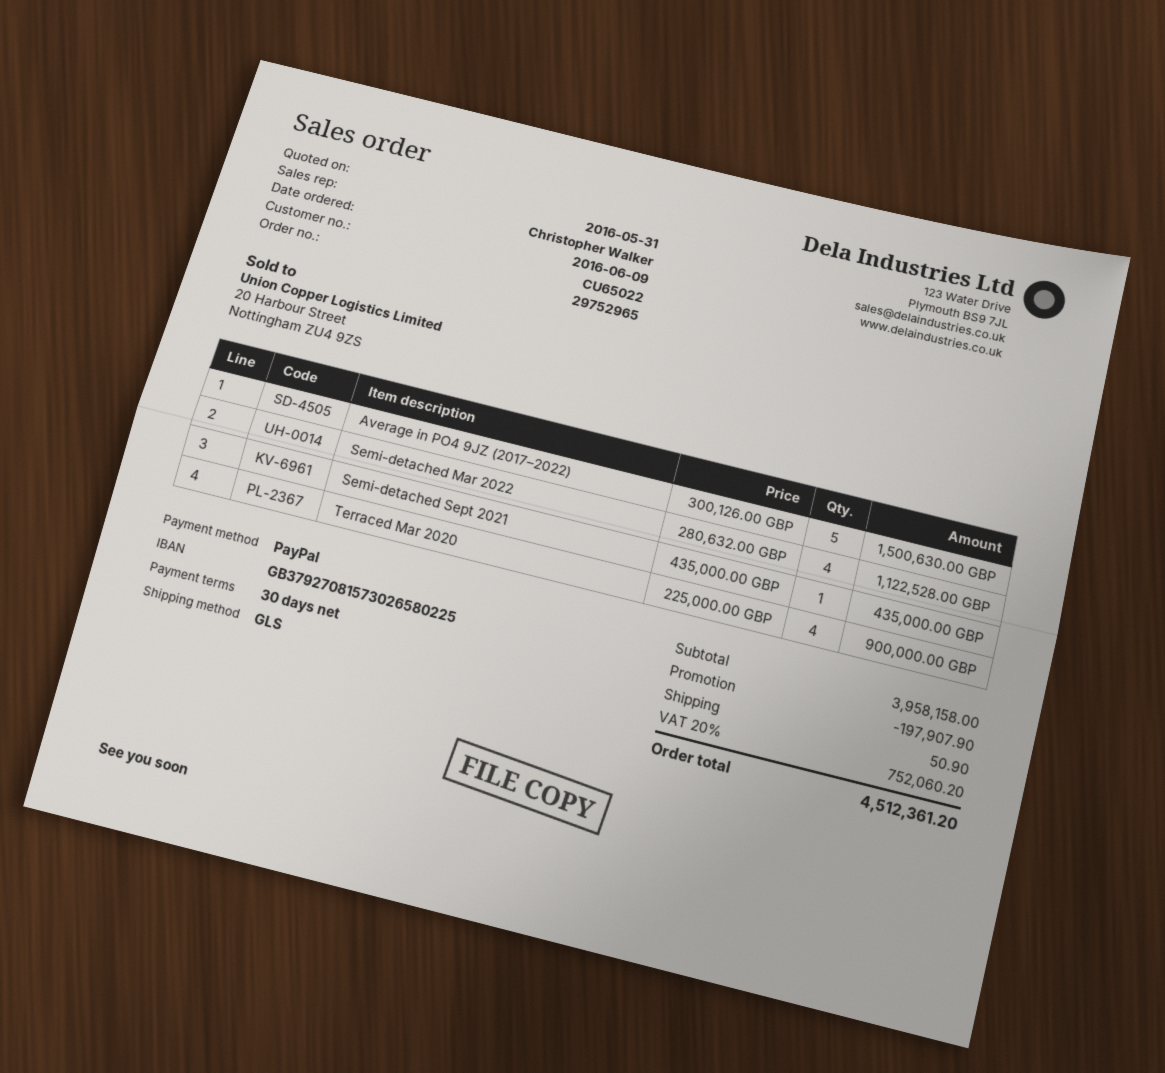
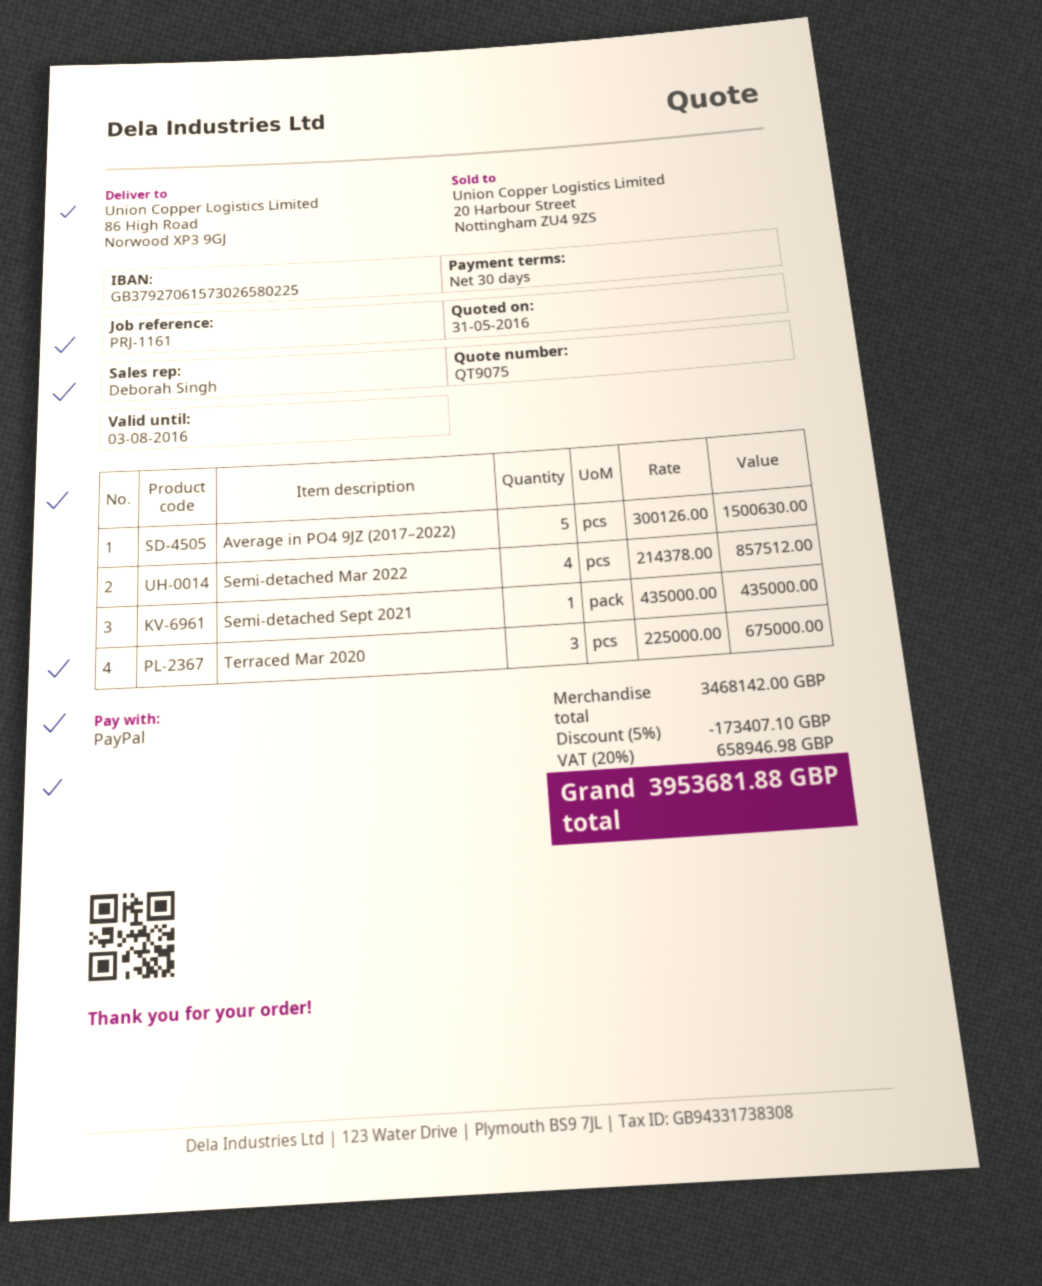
sales rep: Christopher Walker -> Deborah Singh
bank account: GB37927081573026580225 -> GB37927061573026580225
Semi-detached Mar 2022: 4 x 280632.00 = 1122528.00 -> 4 x 214378.00 = 857512.00
Terraced Mar 2020: 4 x 225000.00 = 900000.00 -> 3 x 225000.00 = 675000.00
subtotal: 3958158.00 -> 3468142.00
discount: 197907.90 -> 173407.10
shipping: 50.90 -> none
tax: 20% = 752060.20 -> 20% = 658946.98
total: 4512361.20 -> 3953681.88

